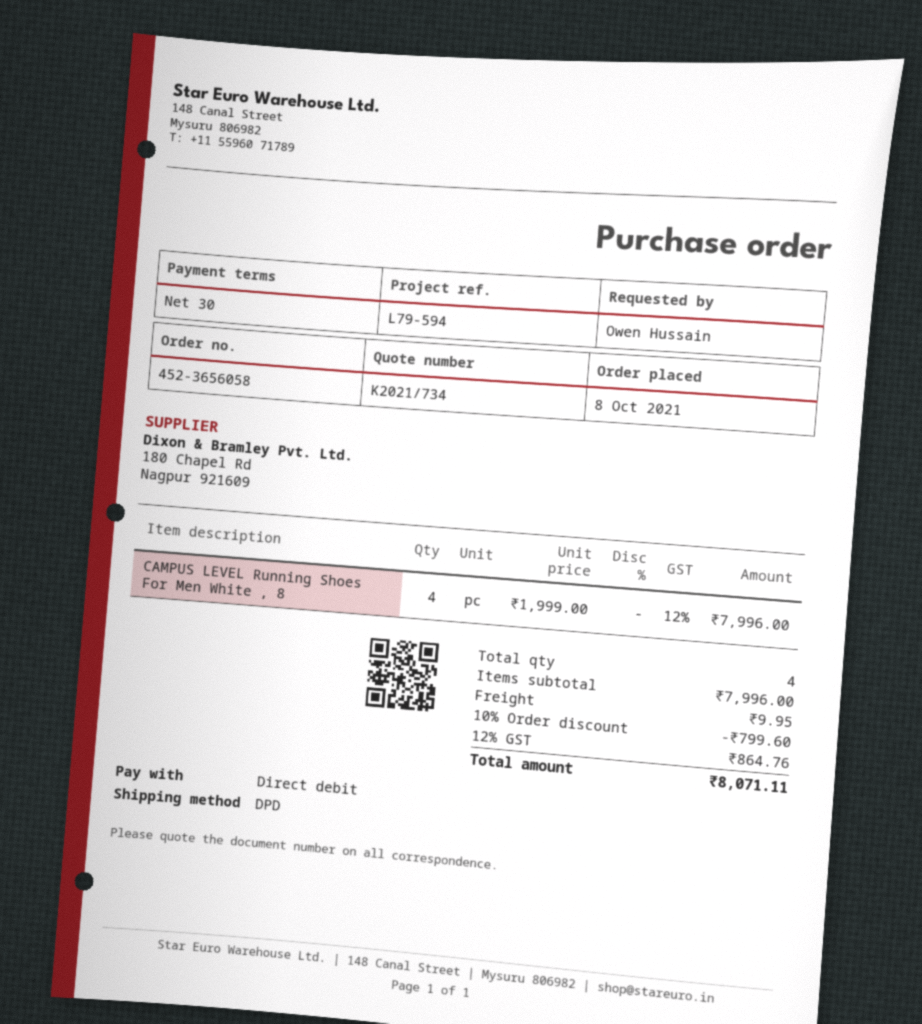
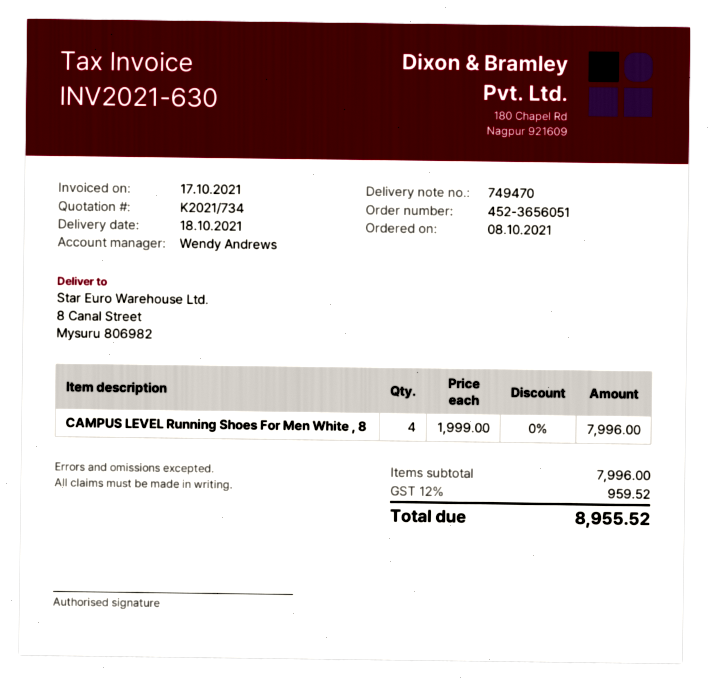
order number: 452-3656058 -> 452-3656051
discount: 10% = 799.60 -> none
shipping: 9.95 -> none
tax: 12% = 864.76 -> 12% = 959.52
total: 8071.11 -> 8955.52

